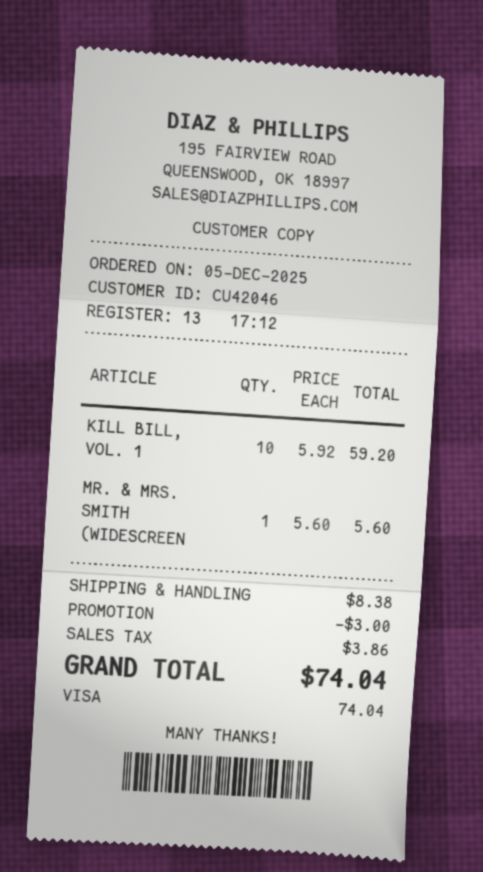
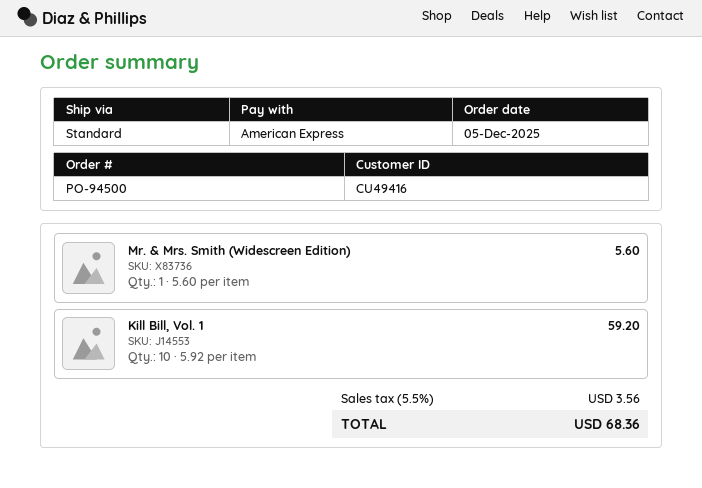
customer number: CU42046 -> CU49416
payment method: Visa -> American Express
discount: 3.00 -> none
shipping: 8.38 -> none
tax: 3.86 -> 3.56
total: 74.04 -> 68.36

